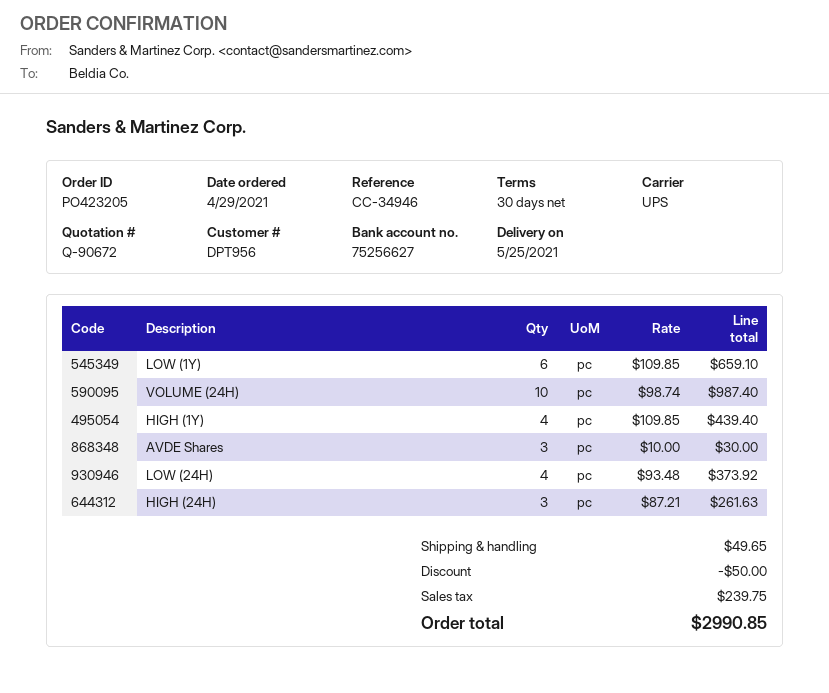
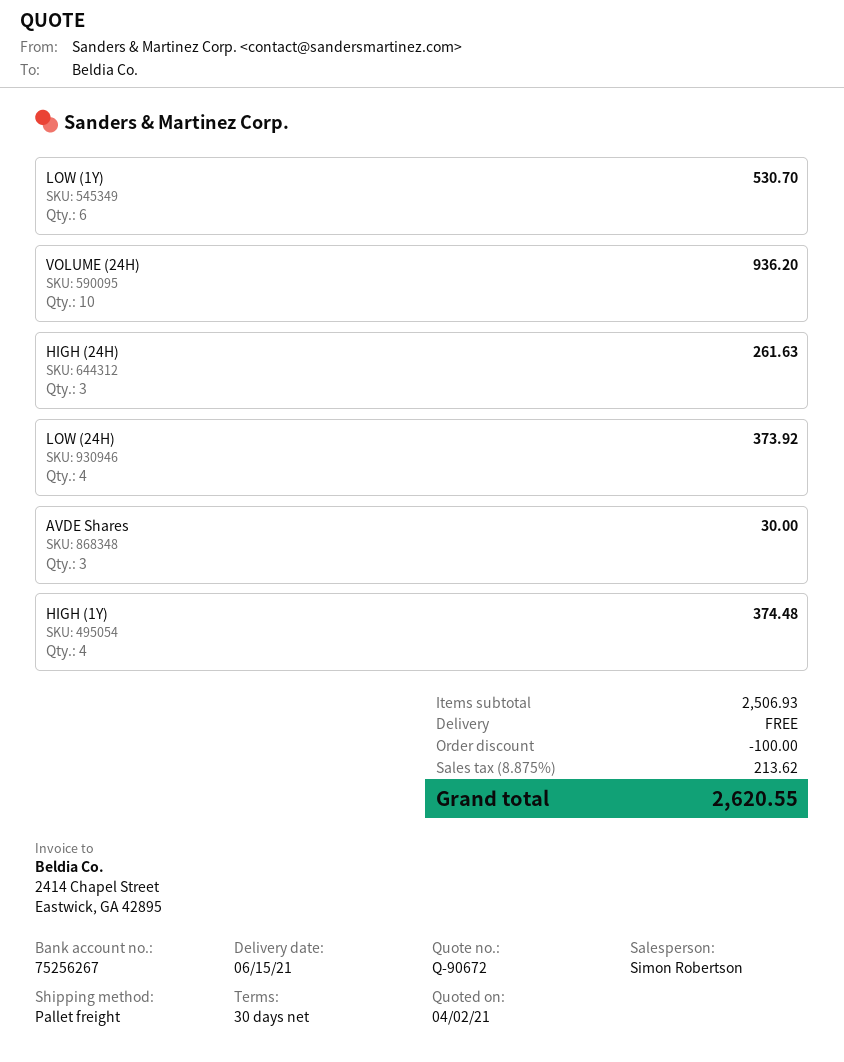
delivery date: 2021-05-25 -> 2021-06-15
bank account: 75256627 -> 75256267
shipping method: UPS -> pallet freight
LOW (1Y): 6 for 659.10 -> 6 for 530.70
VOLUME (24H): 10 for 987.40 -> 10 for 936.20
HIGH (1Y): 4 for 439.40 -> 4 for 374.48
discount: 50.00 -> 100.00
shipping: 49.65 -> 0.00
tax: 239.75 -> 213.62
total: 2990.85 -> 2620.55

